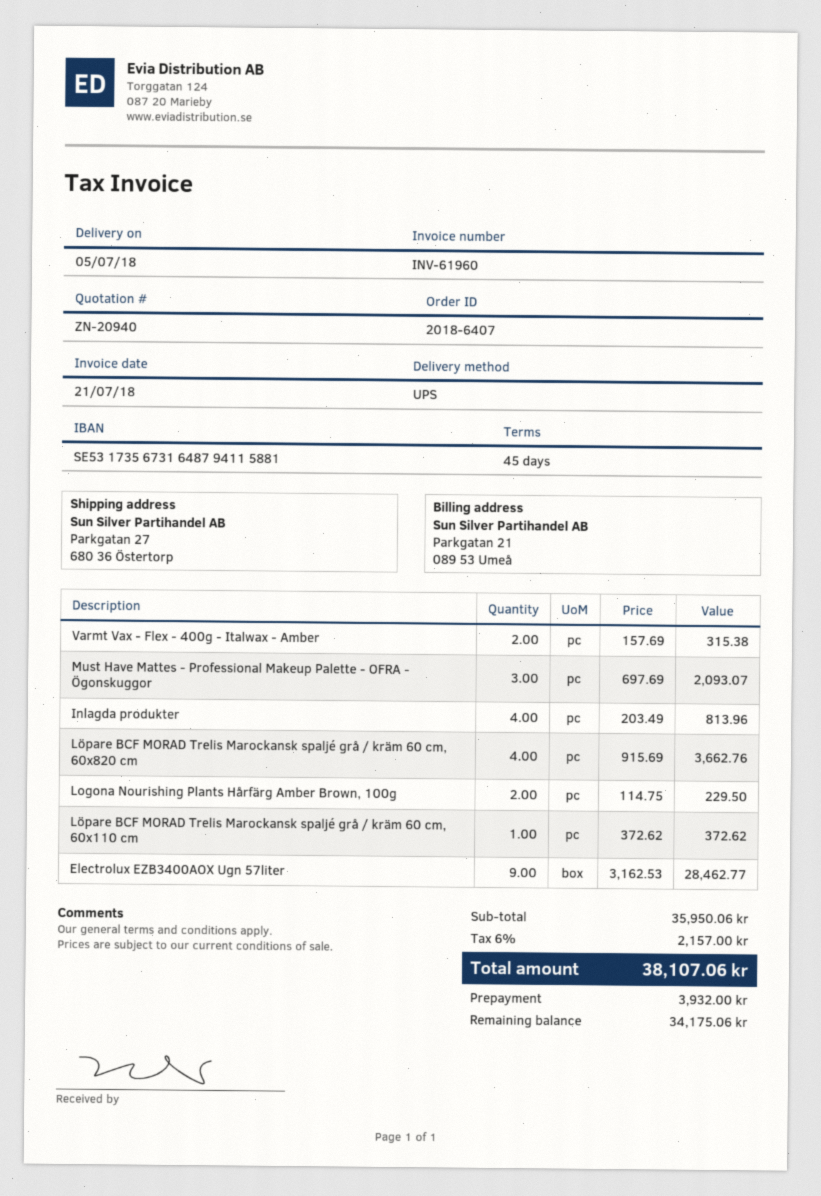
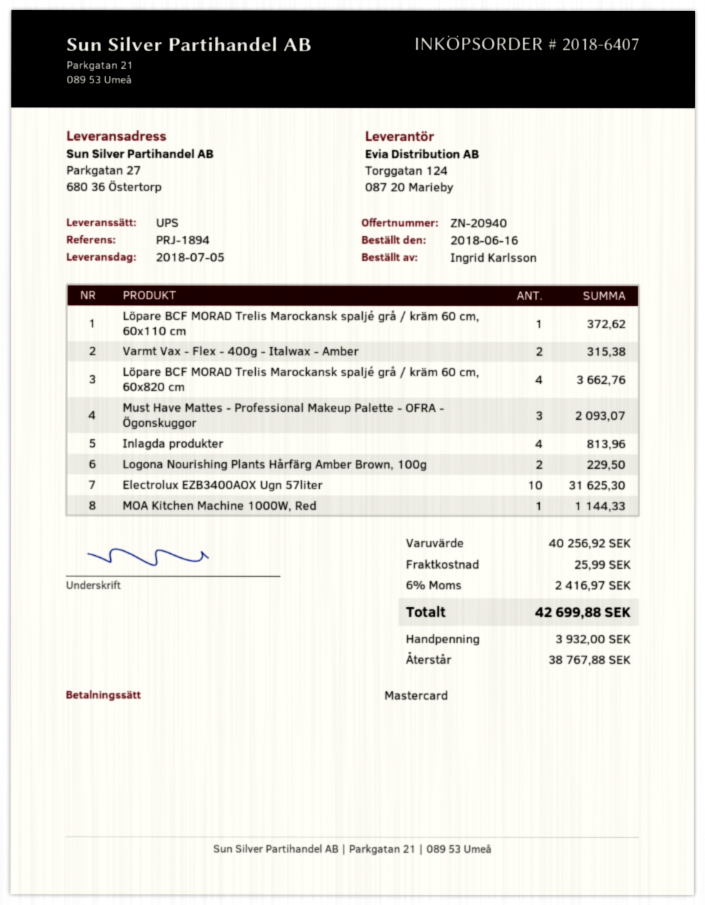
Electrolux EZB3400AOX Ugn 57liter: 9 for 28462.77 -> 10 for 31625.30
MOA Kitchen Machine 1000W, Red: none -> 1 for 1144.33
subtotal: 35950.06 -> 40256.92
shipping: none -> 25.99
tax: 6% = 2157.00 -> 6% = 2416.97
total: 38107.06 -> 42699.88
balance: 34175.06 -> 38767.88

